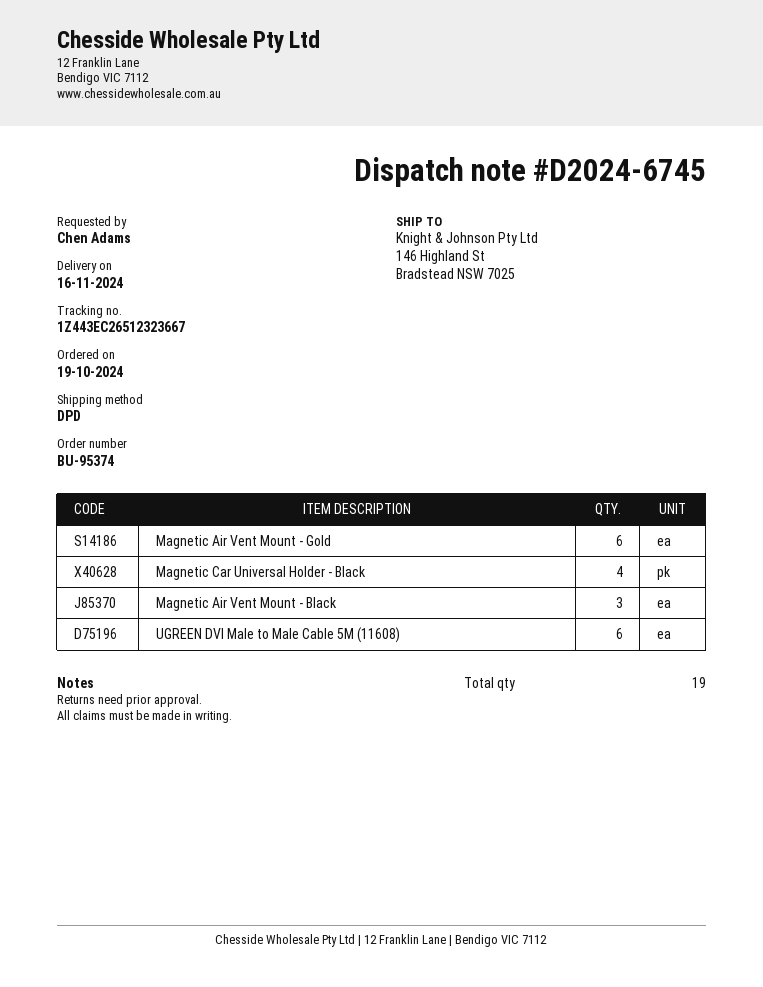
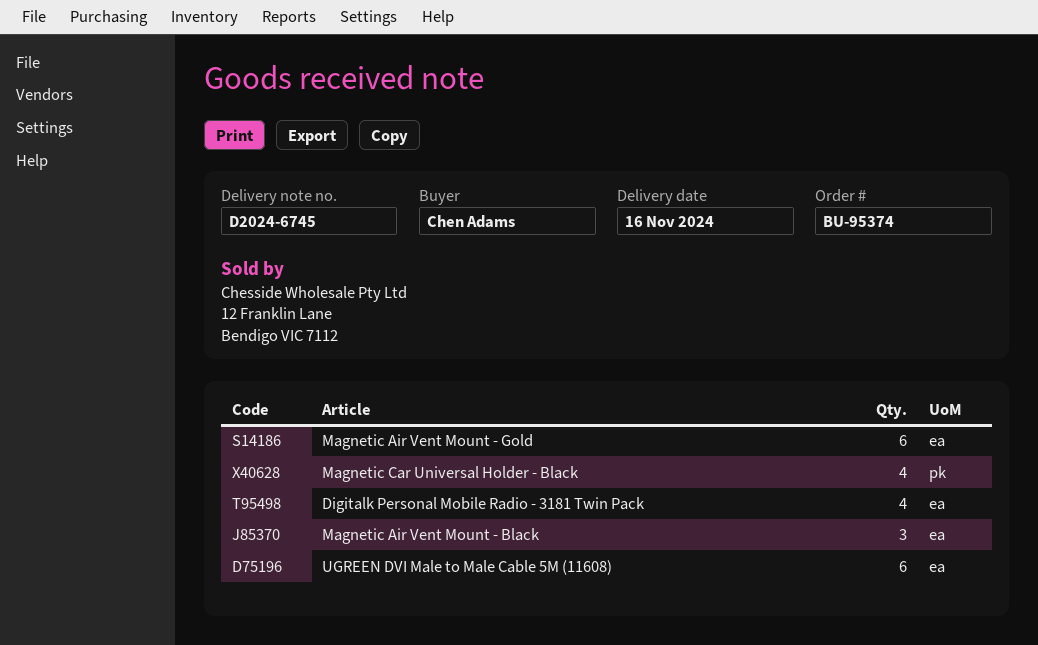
Digitalk Personal Mobile Radio - 3181 Twin Pack: none -> 4

